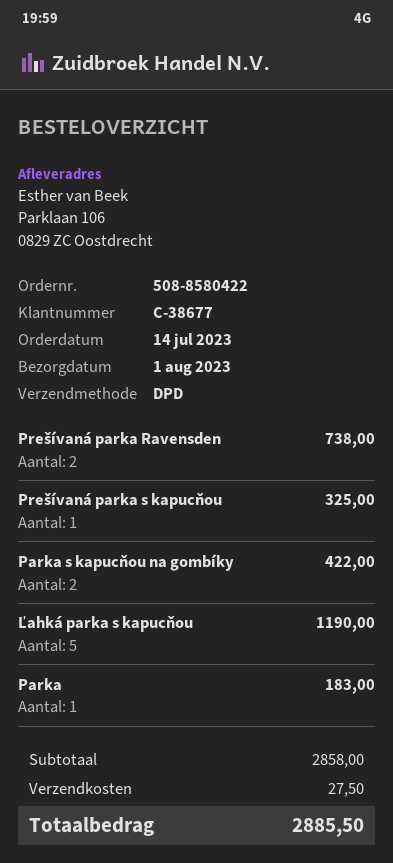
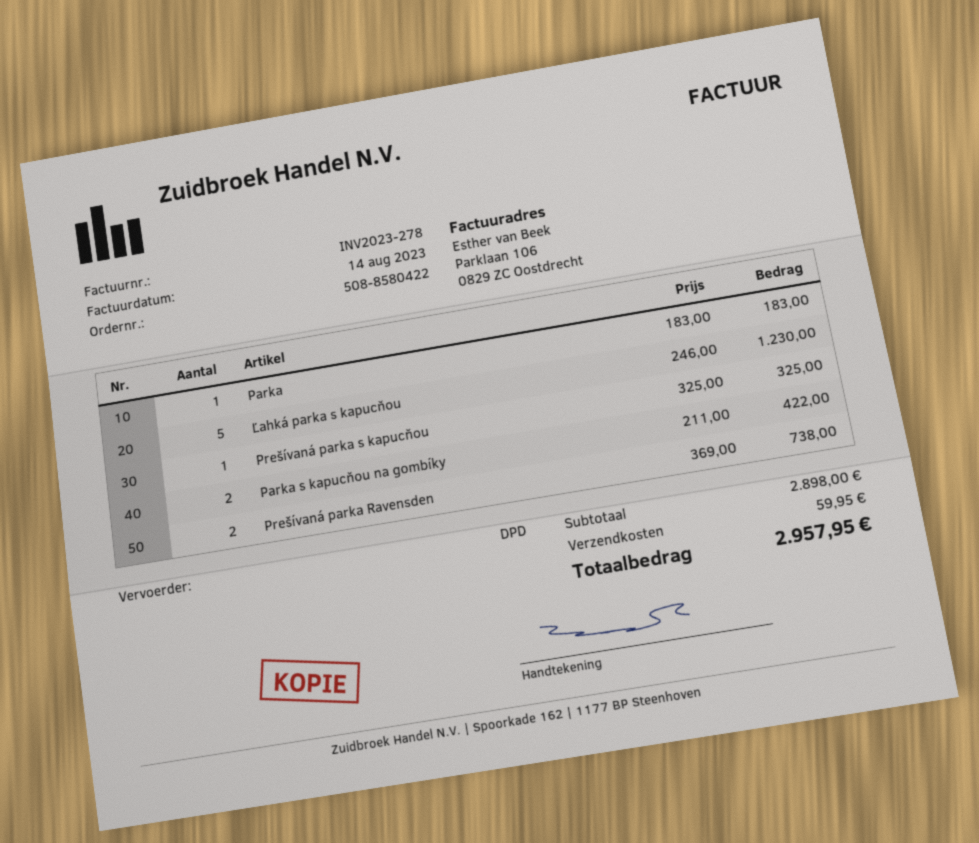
Ľahká parka s kapucňou: 5 for 1190.00 -> 5 for 1230.00
subtotal: 2858.00 -> 2898.00
shipping: 27.50 -> 59.95
total: 2885.50 -> 2957.95

